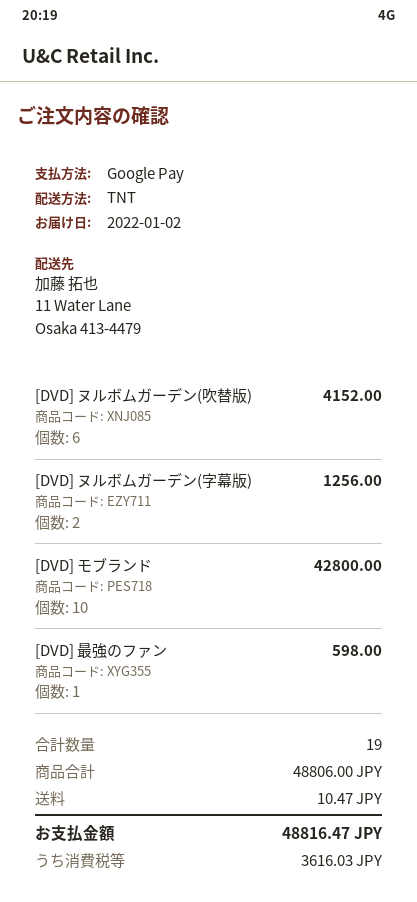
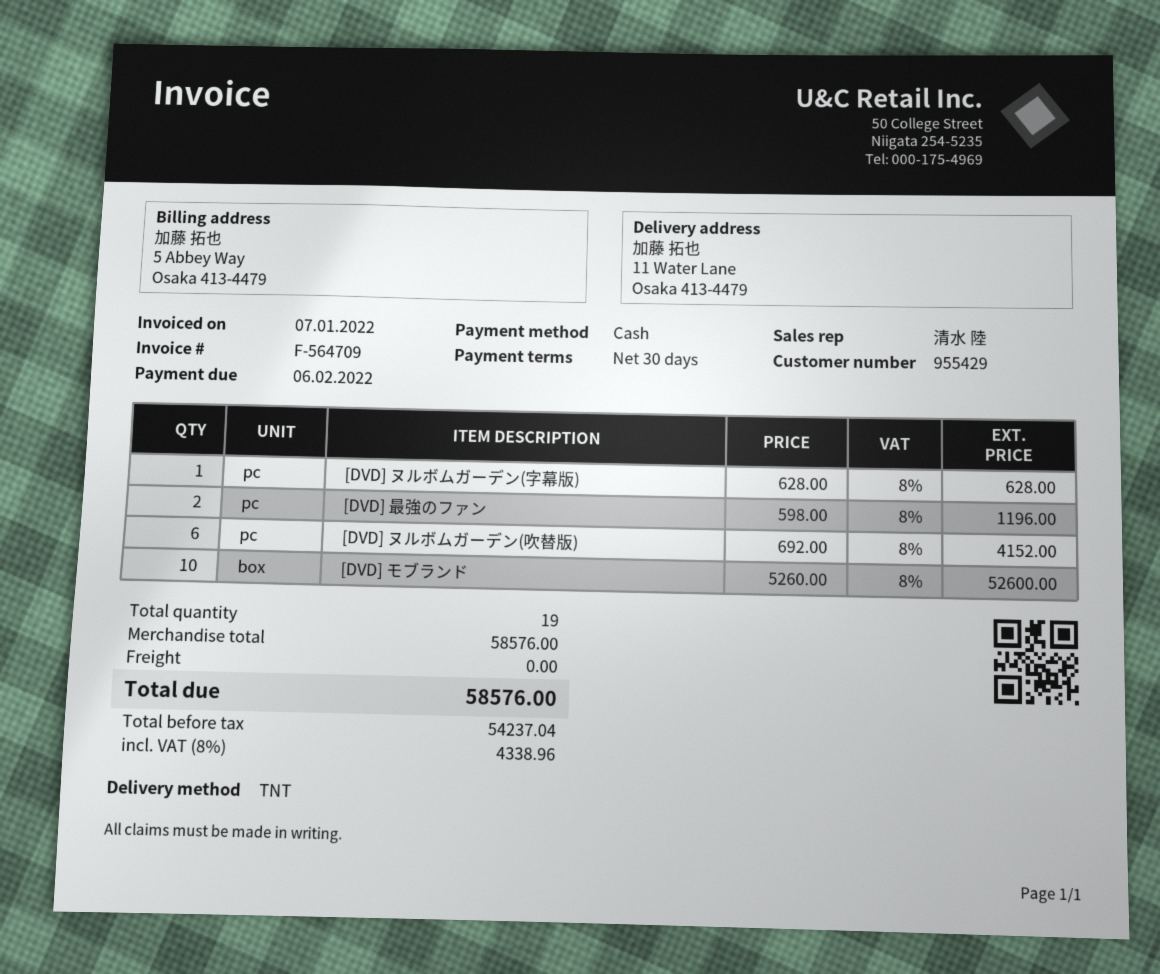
payment method: Google Pay -> cash
[DVD] ヌルボムガーデン(字幕版): 2 for 1256.00 -> 1 for 628.00
[DVD] モブランド: 10 for 42800.00 -> 10 for 52600.00
[DVD] 最強のファン: 1 for 598.00 -> 2 for 1196.00
subtotal: 48806.00 -> 58576.00
shipping: 10.47 -> 0.00
tax: 3616.03 -> 4338.96
total: 48816.47 -> 58576.00

